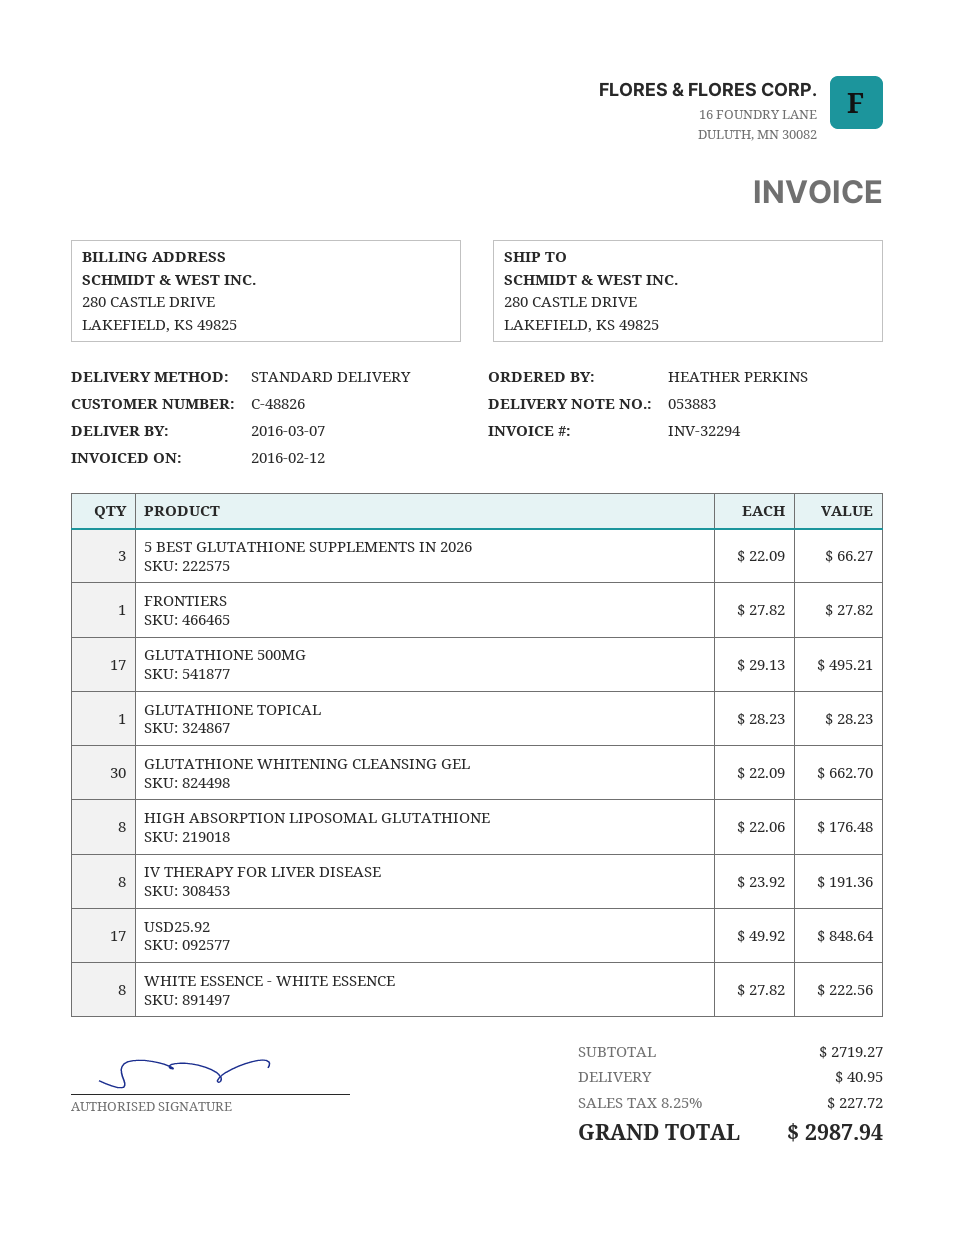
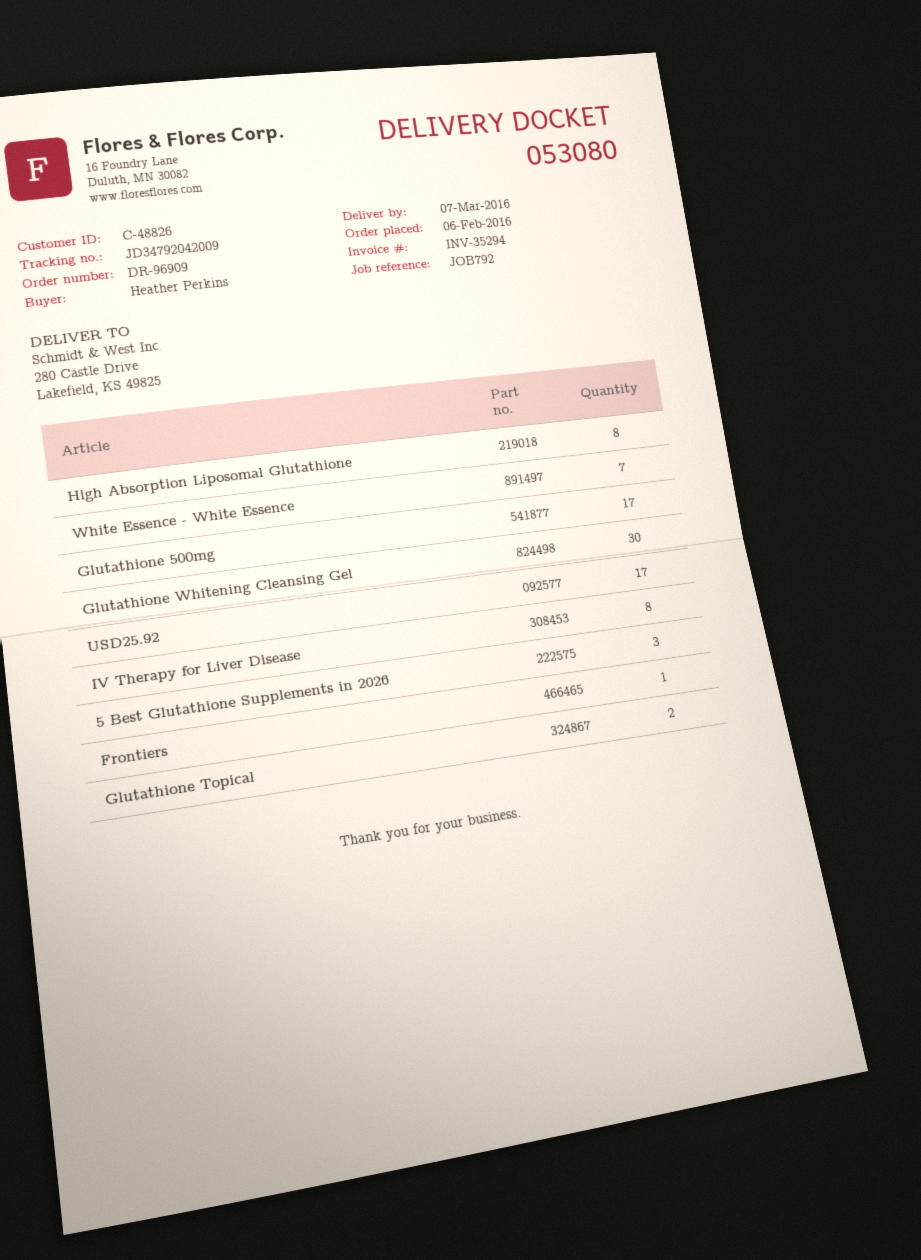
delivery note number: 053883 -> 053080
invoice number: INV-32294 -> INV-35294
GLUTATHIONE TOPICAL: 1 -> 2
WHITE ESSENCE - WHITE ESSENCE: 8 -> 7

